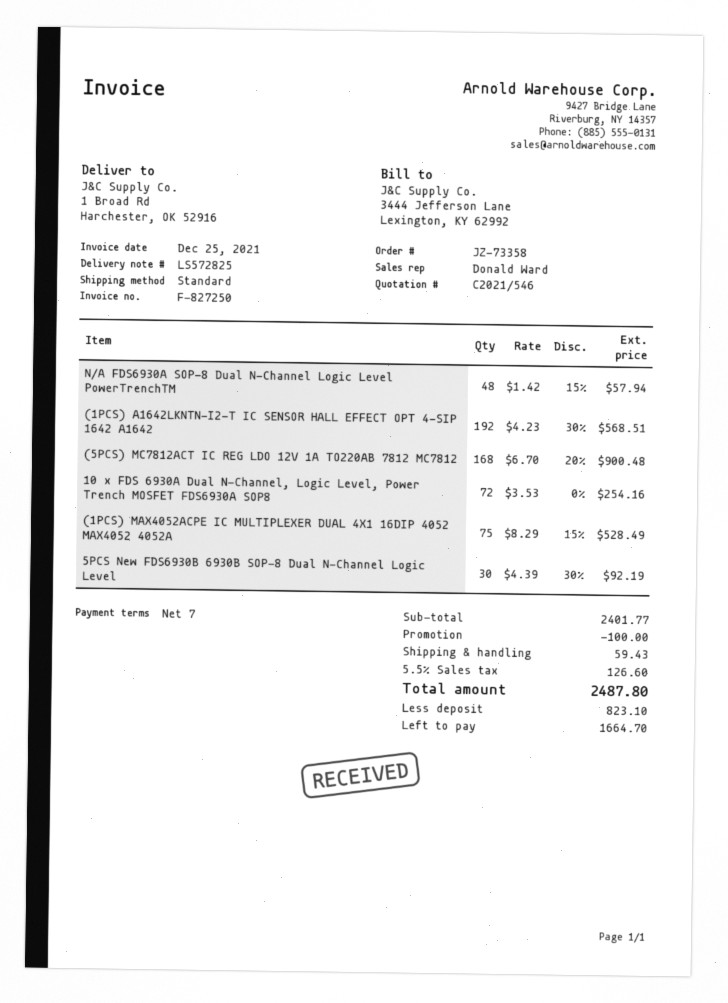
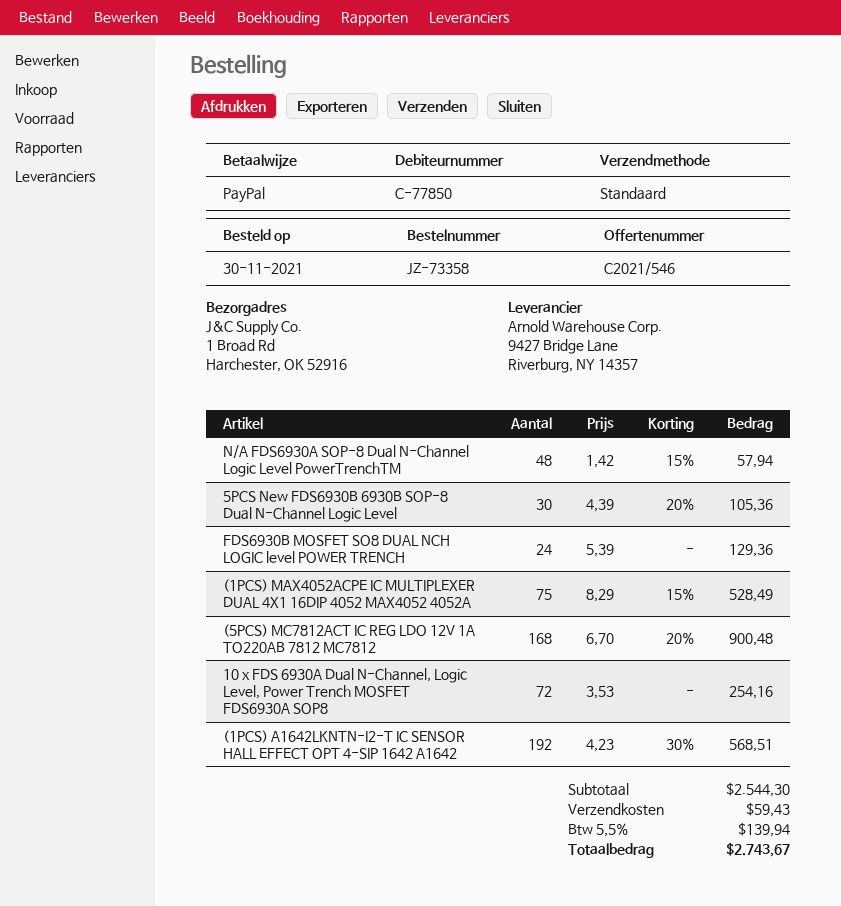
5PCS New FDS6930B 6930B SOP-8 Dual N-Channel Logic Level: 30 x 4.39 - 30% = 92.19 -> 30 x 4.39 - 20% = 105.36
FDS6930B MOSFET SO8 DUAL NCH LOGIC level POWER TRENCH: none -> 24 x 5.39 = 129.36
subtotal: 2401.77 -> 2544.30
discount: 100.00 -> none
tax: 5.5% = 126.60 -> 5.5% = 139.94
total: 2487.80 -> 2743.67

